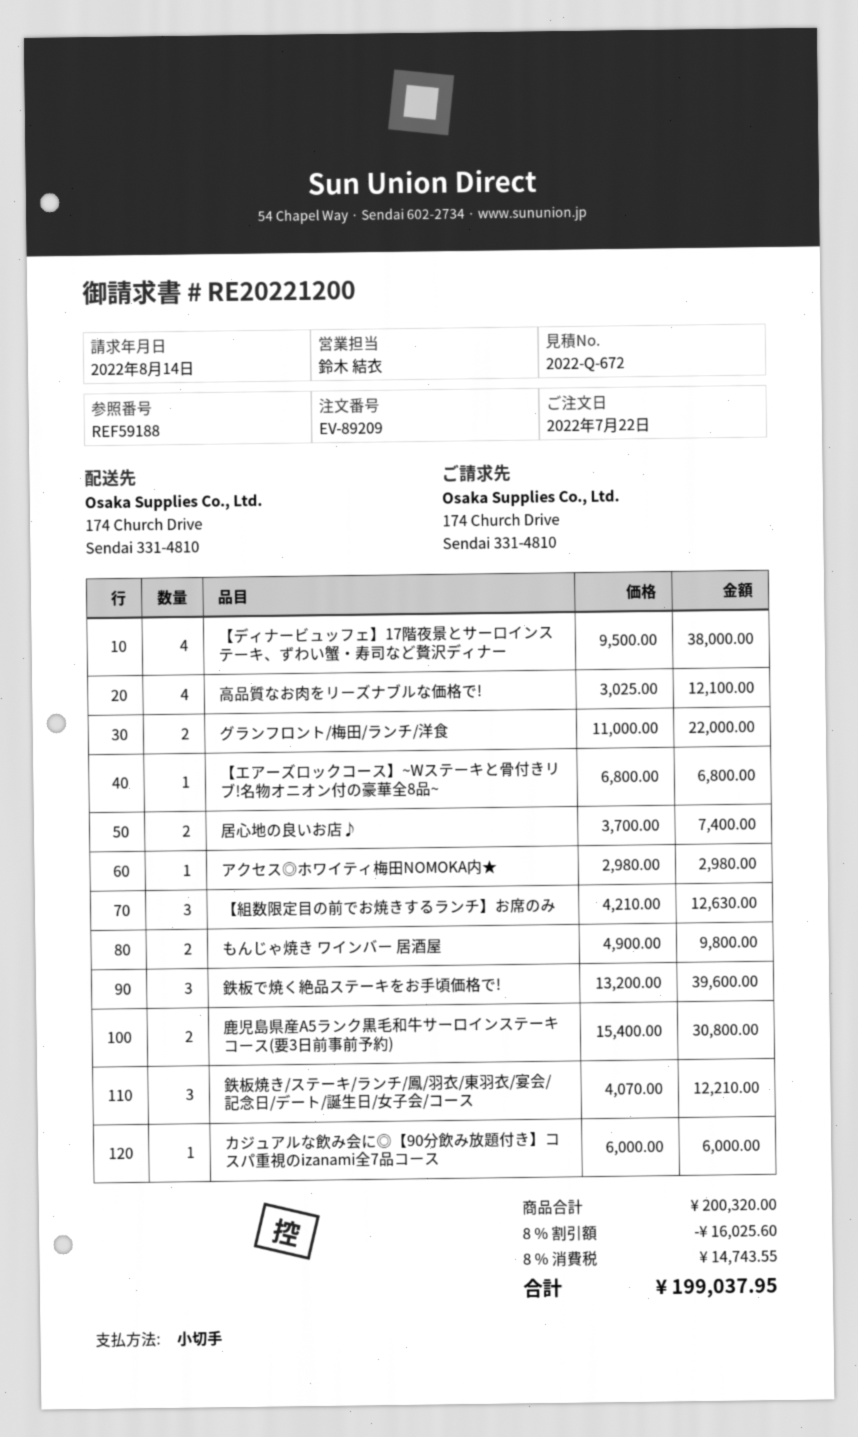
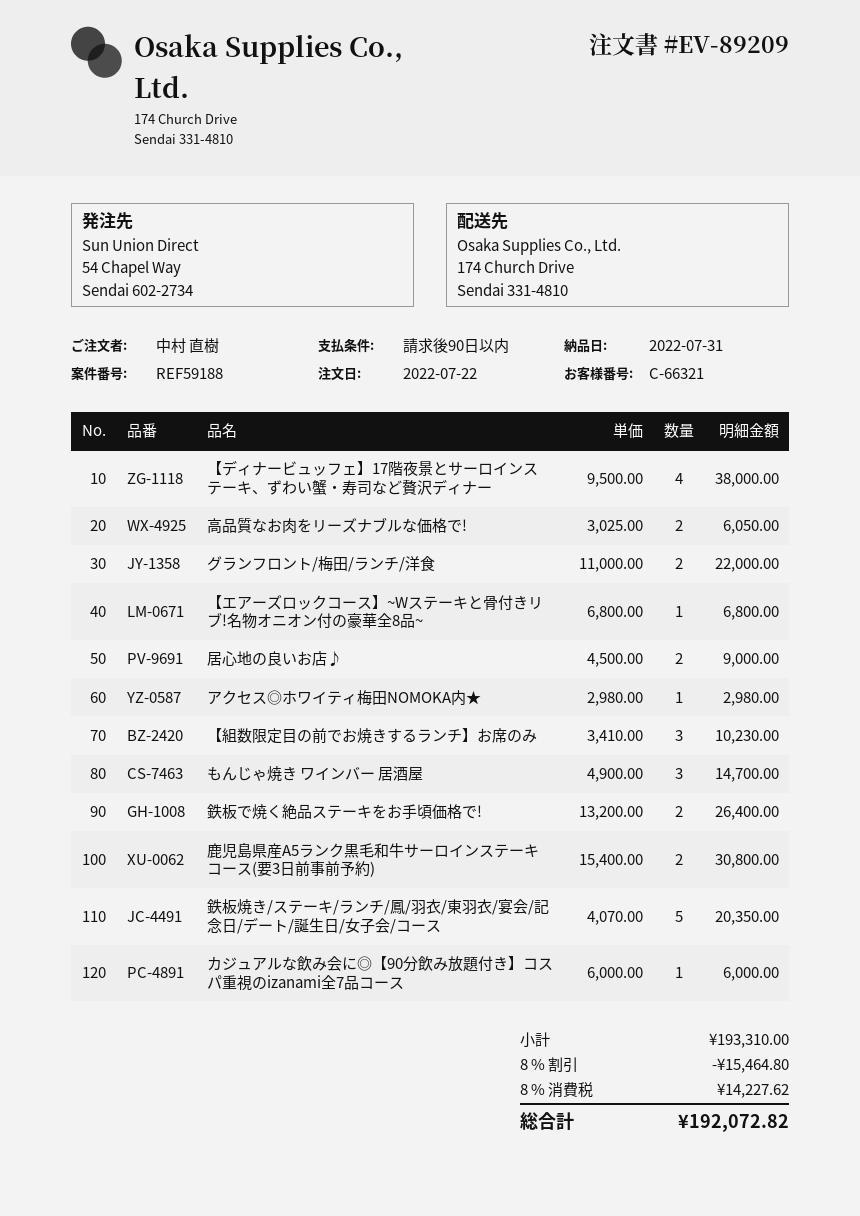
高品質なお肉をリーズナブルな価格で!: 4 x 3025.00 = 12100.00 -> 2 x 3025.00 = 6050.00
居心地の良いお店♪: 2 x 3700.00 = 7400.00 -> 2 x 4500.00 = 9000.00
【組数限定目の前でお焼きするランチ】お席のみ: 3 x 4210.00 = 12630.00 -> 3 x 3410.00 = 10230.00
もんじゃ焼き ワインバー 居酒屋: 2 x 4900.00 = 9800.00 -> 3 x 4900.00 = 14700.00
鉄板で焼く絶品ステーキをお手頃価格で!: 3 x 13200.00 = 39600.00 -> 2 x 13200.00 = 26400.00
鉄板焼き/ステーキ/ランチ/鳳/羽衣/東羽衣/宴会/記念日/デート/誕生日/女子会/コース: 3 x 4070.00 = 12210.00 -> 5 x 4070.00 = 20350.00
subtotal: 200320.00 -> 193310.00
discount: 8% = 16025.60 -> 8% = 15464.80
tax: 8% = 14743.55 -> 8% = 14227.62
total: 199037.95 -> 192072.82

